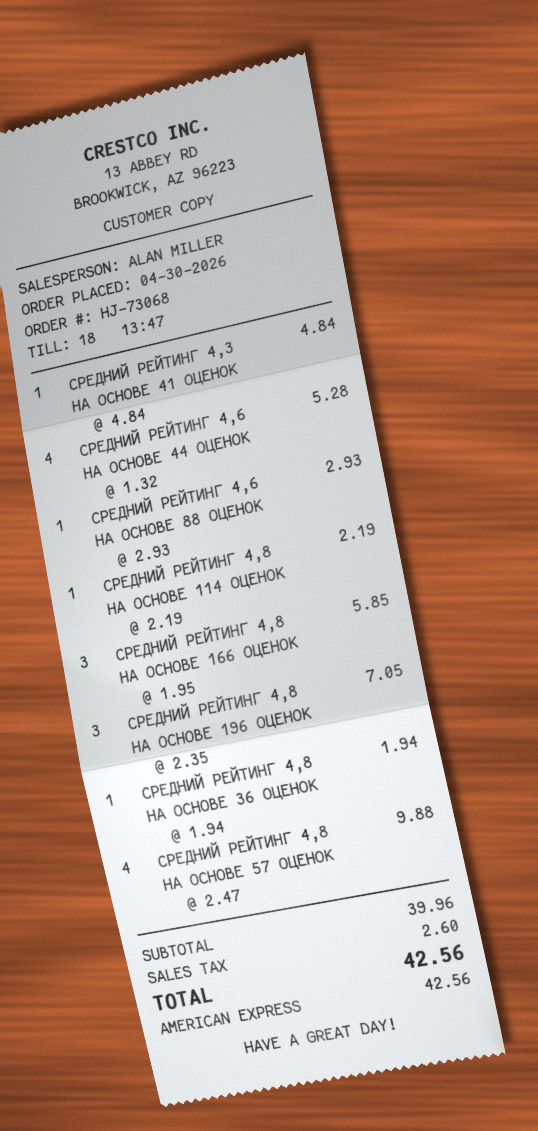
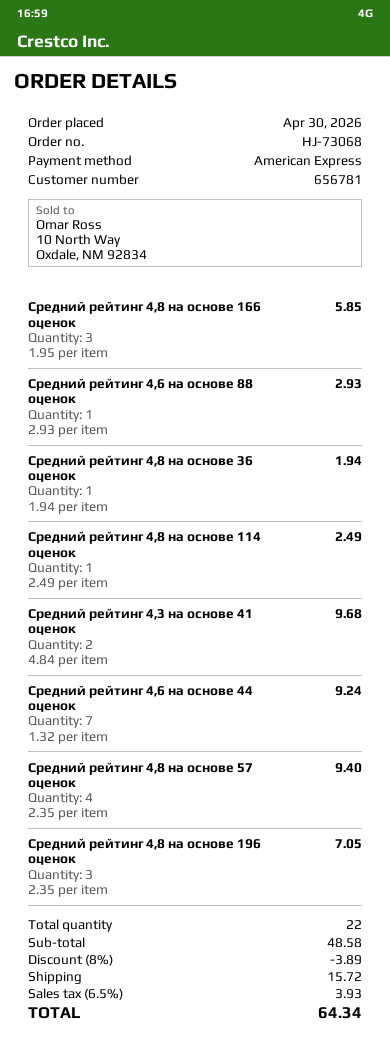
СРЕДНИЙ РЕЙТИНГ 4,3 НА ОСНОВЕ 41 ОЦЕНОК: 1 x 4.84 = 4.84 -> 2 x 4.84 = 9.68
СРЕДНИЙ РЕЙТИНГ 4,6 НА ОСНОВЕ 44 ОЦЕНОК: 4 x 1.32 = 5.28 -> 7 x 1.32 = 9.24
СРЕДНИЙ РЕЙТИНГ 4,8 НА ОСНОВЕ 114 ОЦЕНОК: 1 x 2.19 = 2.19 -> 1 x 2.49 = 2.49
СРЕДНИЙ РЕЙТИНГ 4,8 НА ОСНОВЕ 57 ОЦЕНОК: 4 x 2.47 = 9.88 -> 4 x 2.35 = 9.40
subtotal: 39.96 -> 48.58
discount: none -> 8% = 3.89
shipping: none -> 15.72
tax: 2.60 -> 3.93
total: 42.56 -> 64.34

